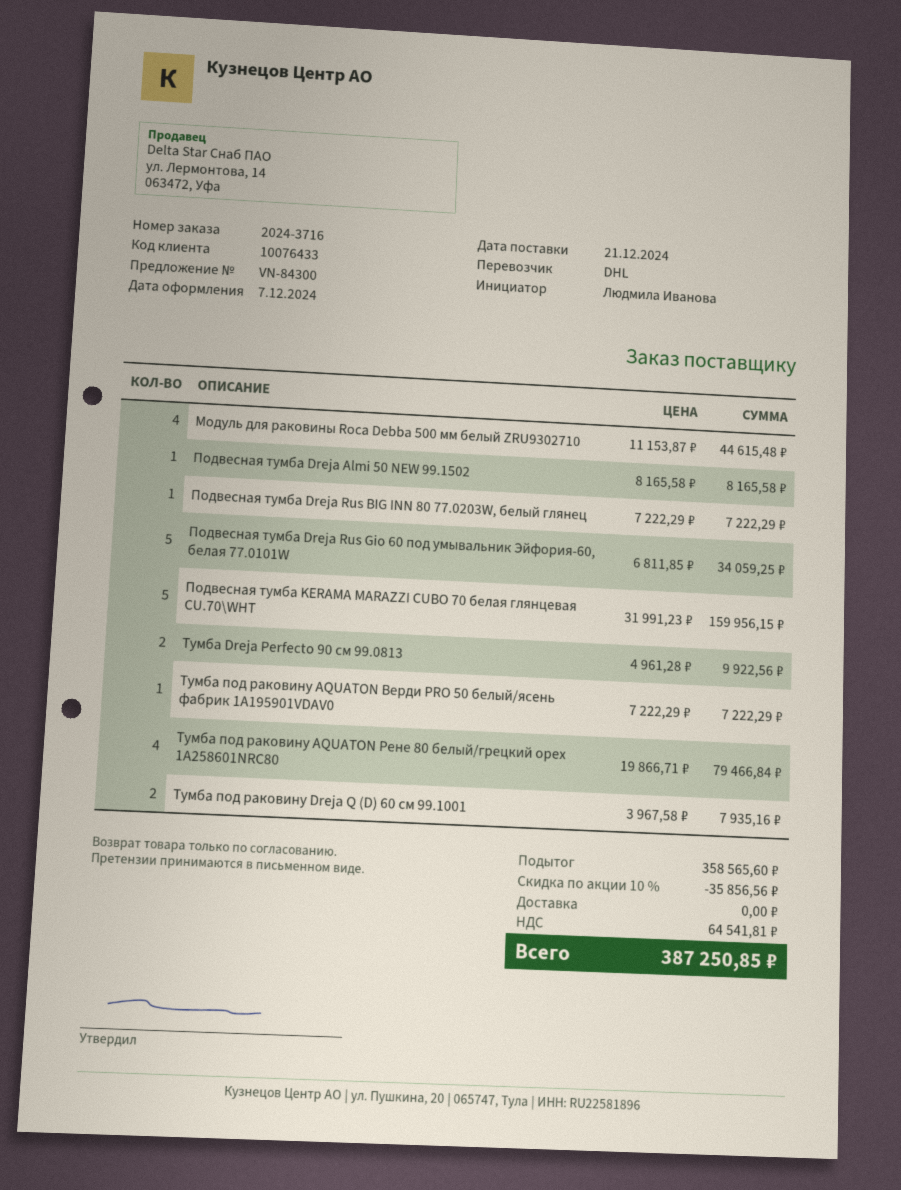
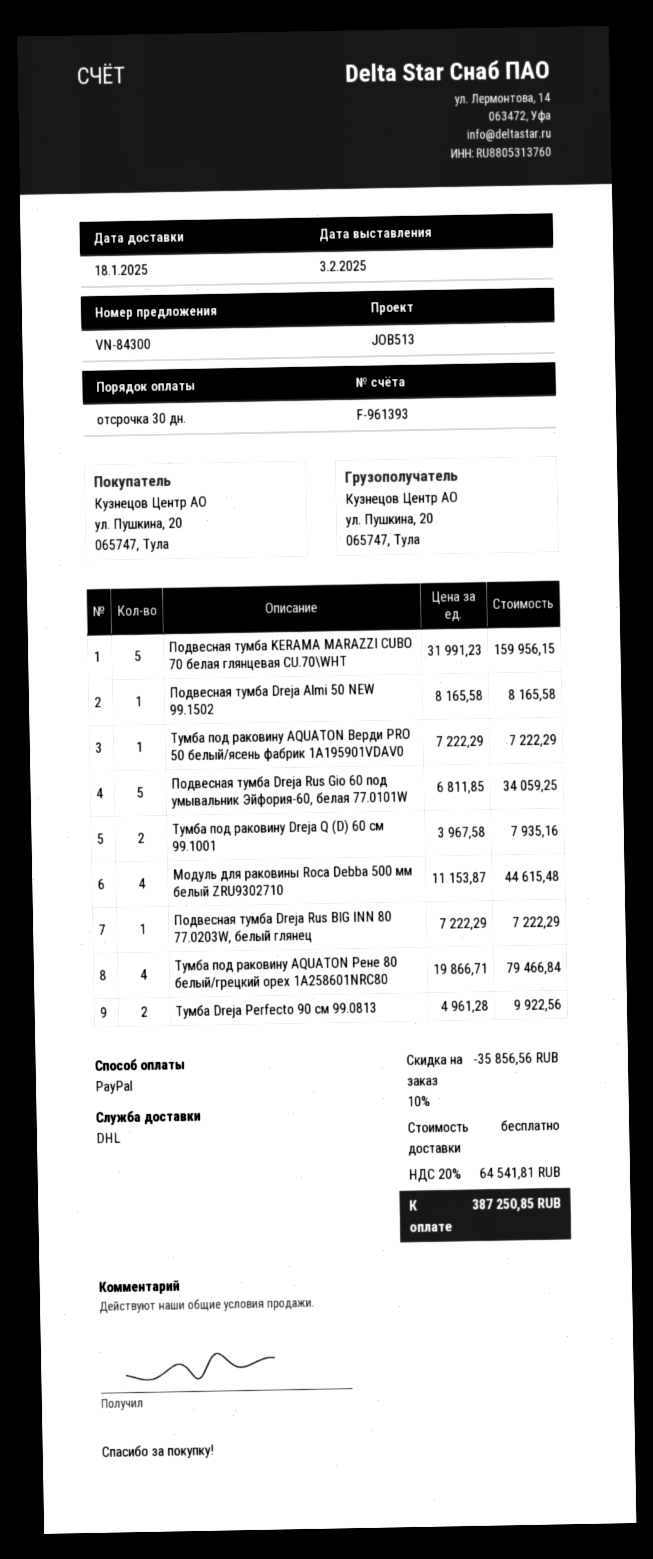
delivery date: 2024-12-21 -> 2025-01-18

